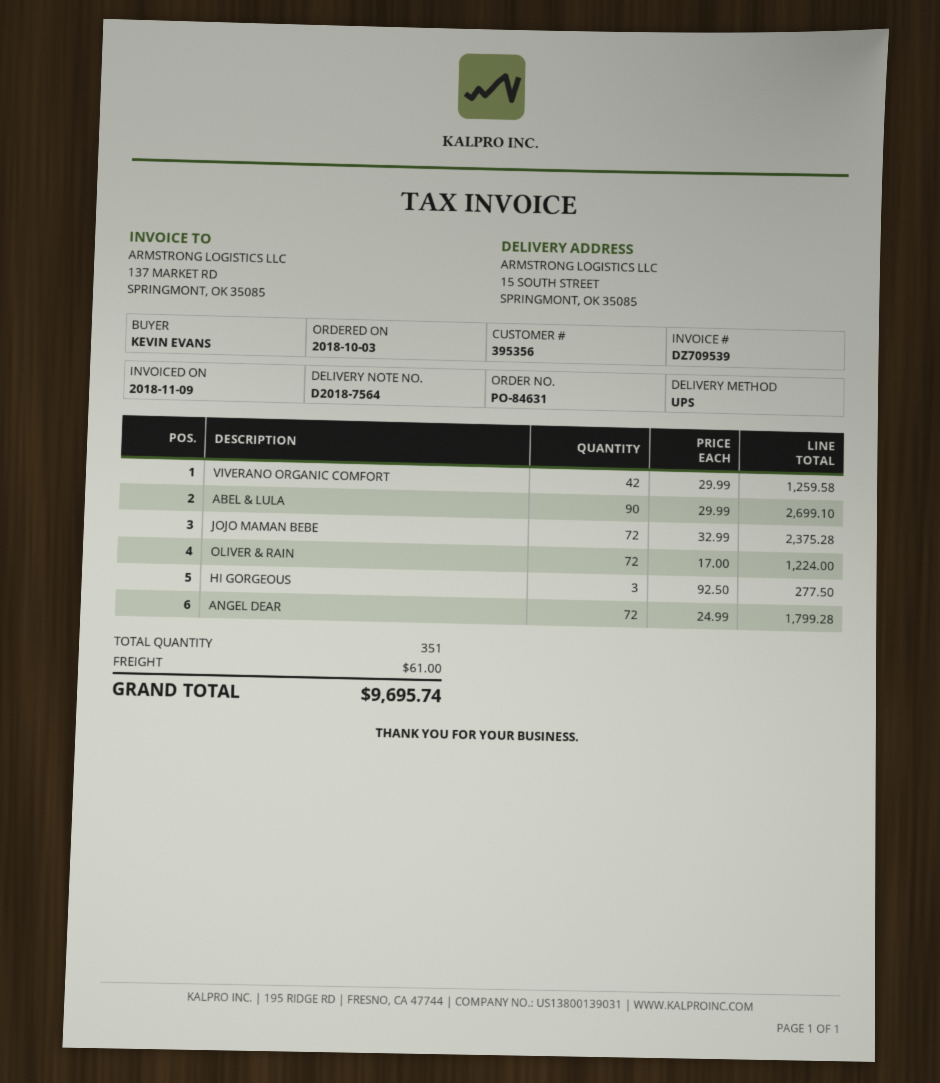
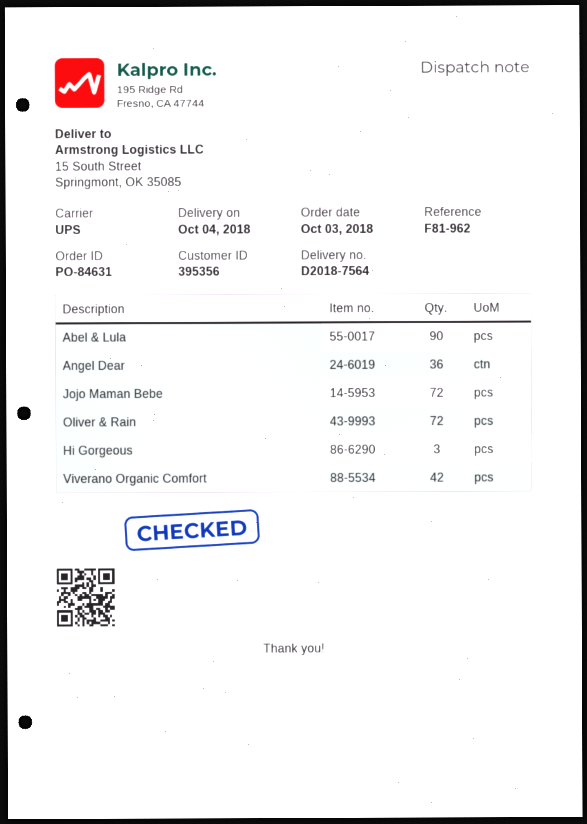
ANGEL DEAR: 72 -> 36

